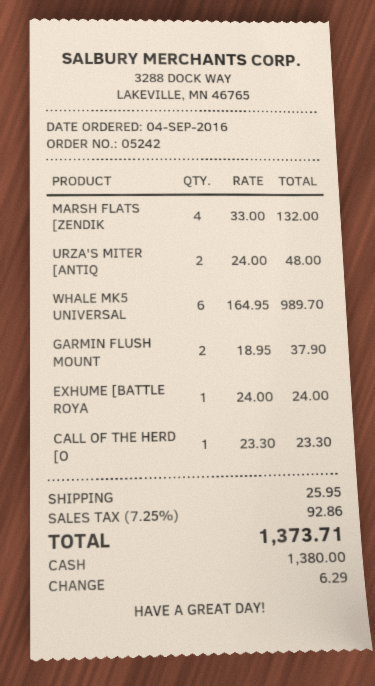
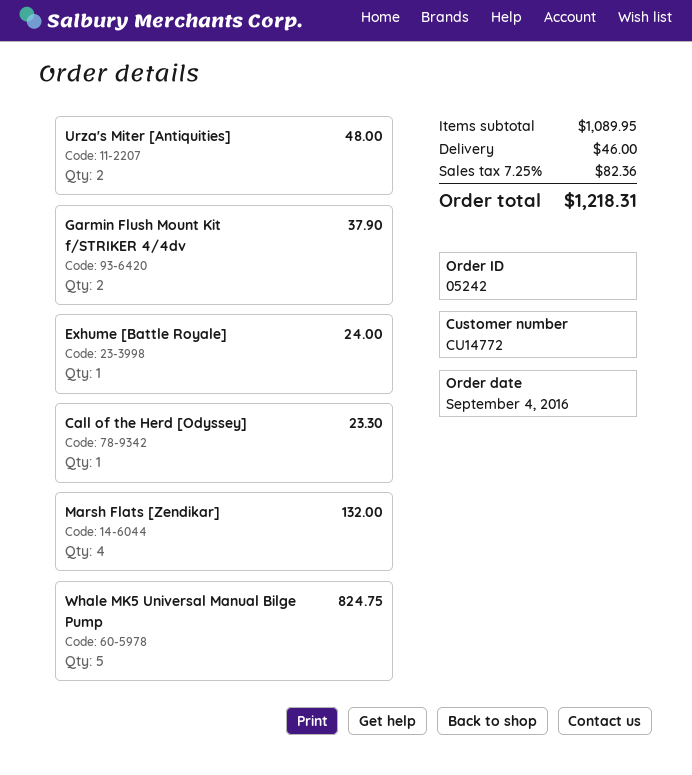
WHALE MK5 UNIVERSAL: 6 for 989.70 -> 5 for 824.75
shipping: 25.95 -> 46.00
tax: 7.25% = 92.86 -> 7.25% = 82.36
total: 1373.71 -> 1218.31

